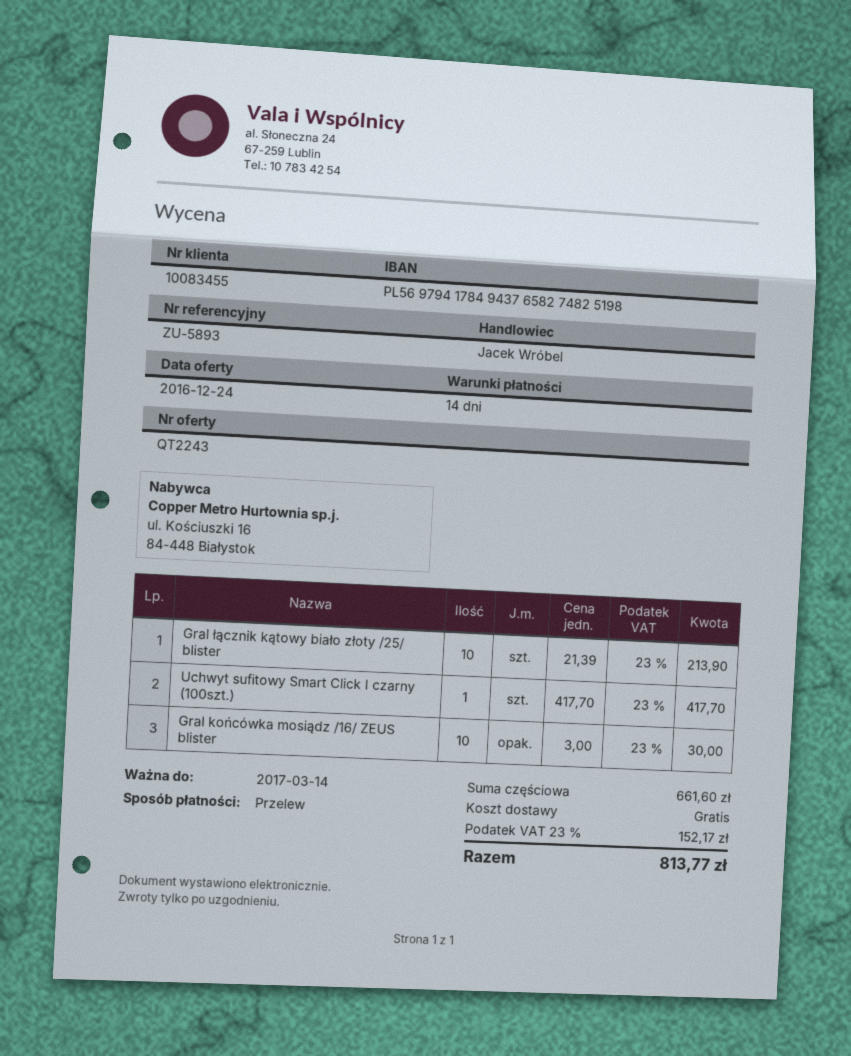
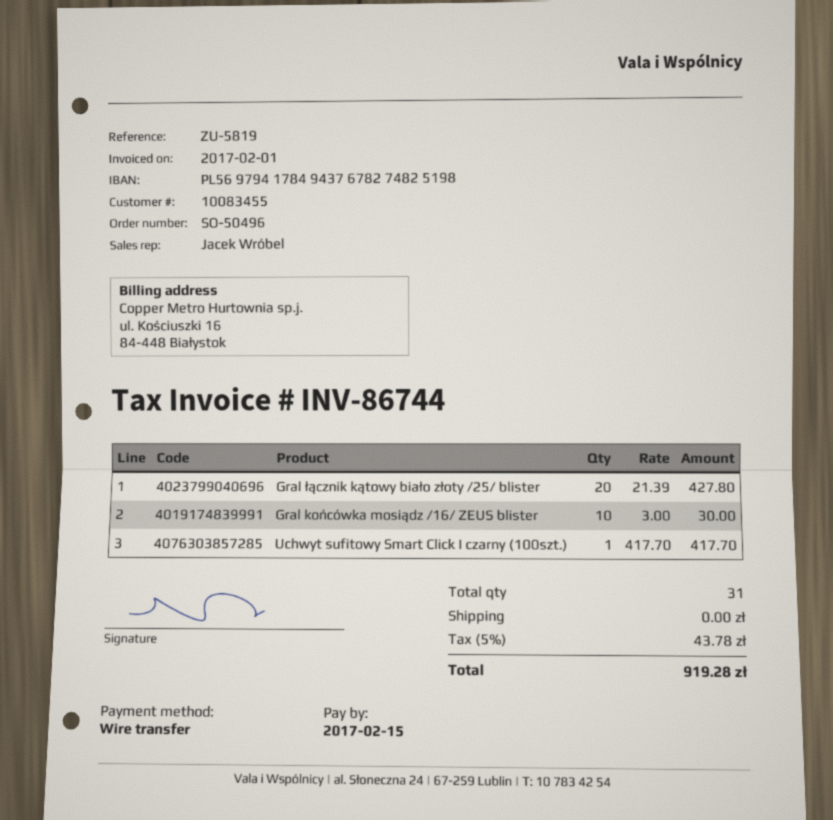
reference: ZU-5893 -> ZU-5819
bank account: PL56979417849437658274825198 -> PL56979417849437678274825198
Gral łącznik kątowy biało złoty /25/ blister: 10 x 21.39 = 213.90 -> 20 x 21.39 = 427.80
tax: 23% = 152.17 -> 5% = 43.78
total: 813.77 -> 919.28

